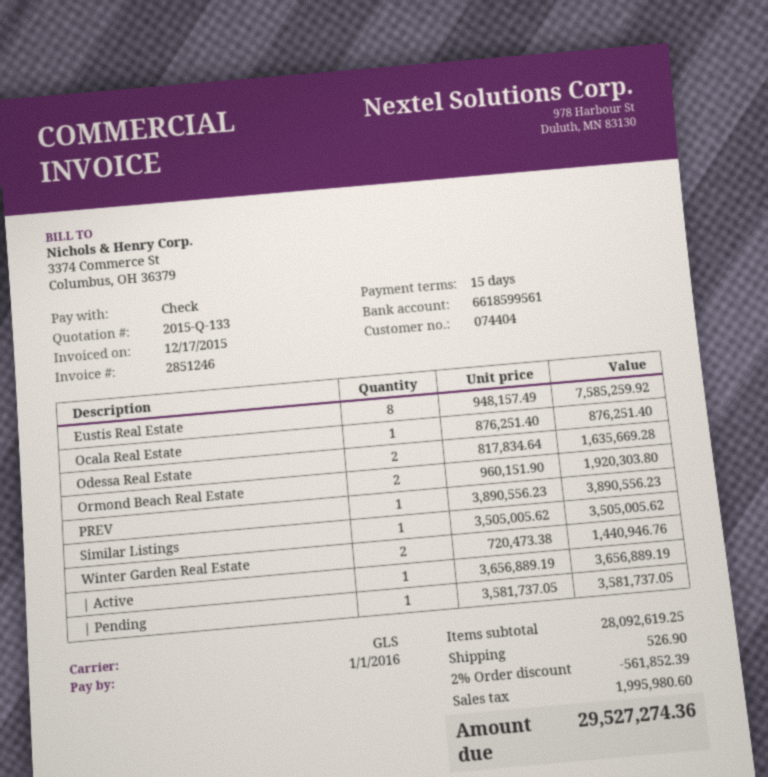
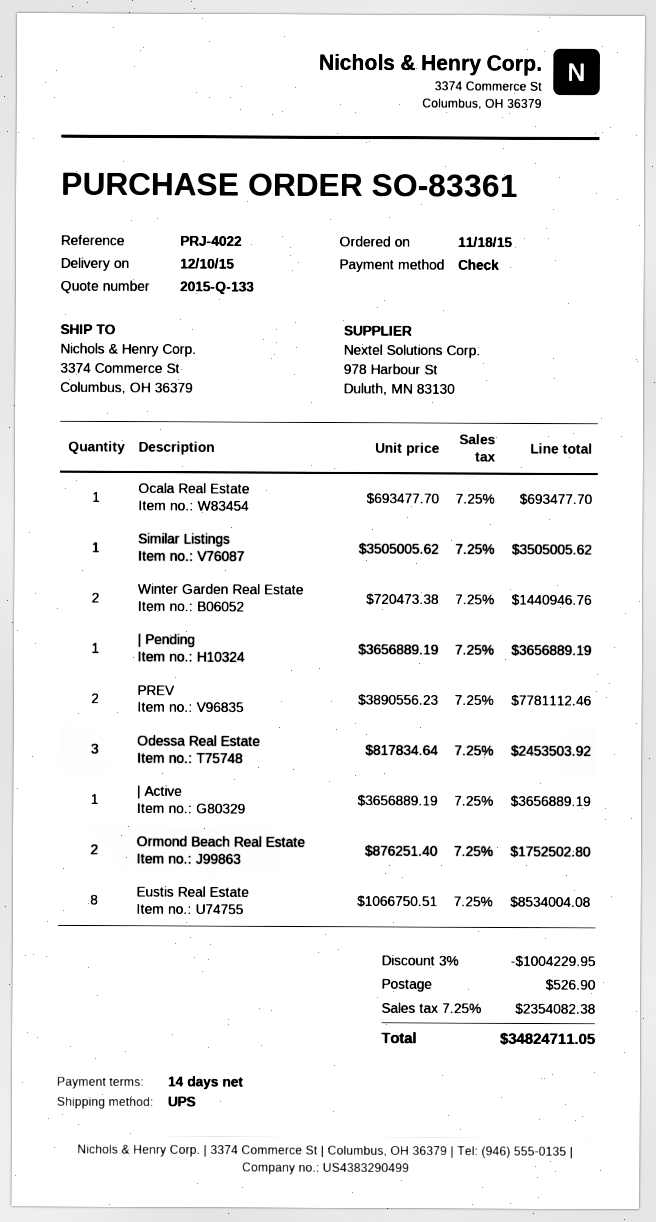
payment terms: 15 days -> 14 days
shipping method: GLS -> UPS
Eustis Real Estate: 8 x 948157.49 = 7585259.92 -> 8 x 1066750.51 = 8534004.08
Ocala Real Estate: 1 x 876251.40 = 876251.40 -> 1 x 693477.70 = 693477.70
Odessa Real Estate: 2 x 817834.64 = 1635669.28 -> 3 x 817834.64 = 2453503.92
Ormond Beach Real Estate: 2 x 960151.90 = 1920303.80 -> 2 x 876251.40 = 1752502.80
PREV: 1 x 3890556.23 = 3890556.23 -> 2 x 3890556.23 = 7781112.46
| Pending: 1 x 3581737.05 = 3581737.05 -> 1 x 3656889.19 = 3656889.19
discount: 2% = 561852.39 -> 3% = 1004229.95
tax: 1995980.60 -> 2354082.38
total: 29527274.36 -> 34824711.05

